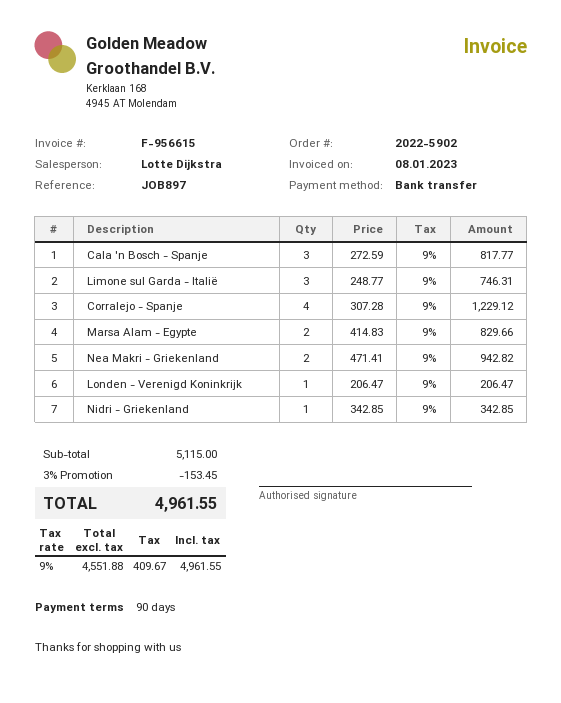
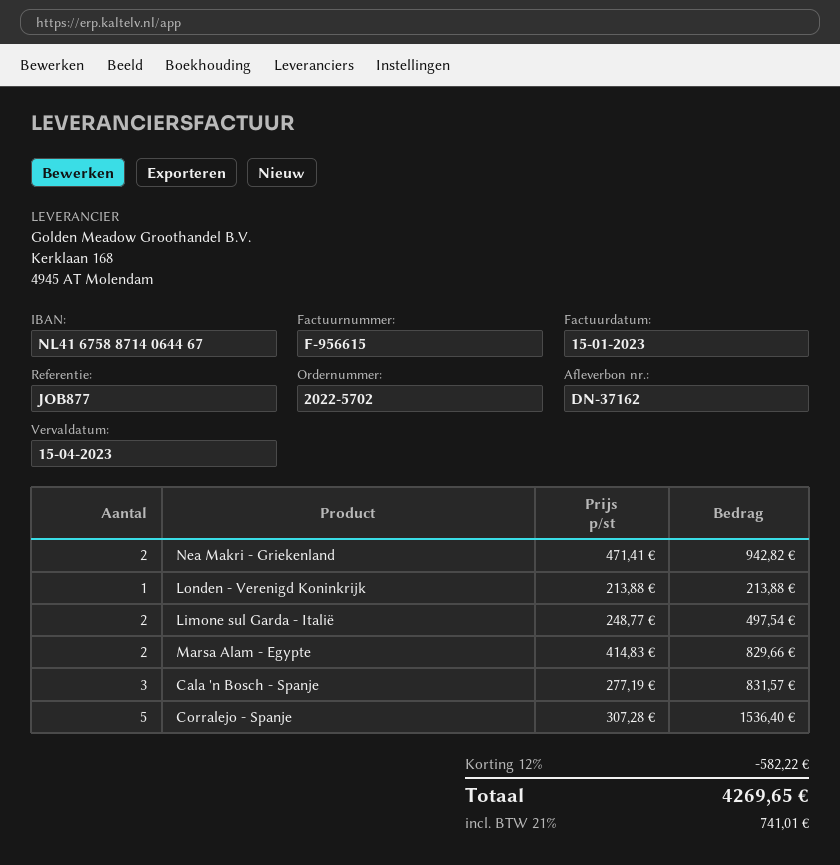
order number: 2022-5902 -> 2022-5702
invoice date: 2023-01-08 -> 2023-01-15
reference: JOB897 -> JOB877
Cala 'n Bosch - Spanje: 3 x 272.59 = 817.77 -> 3 x 277.19 = 831.57
Limone sul Garda - Italië: 3 x 248.77 = 746.31 -> 2 x 248.77 = 497.54
Corralejo - Spanje: 4 x 307.28 = 1229.12 -> 5 x 307.28 = 1536.40
Londen - Verenigd Koninkrijk: 1 x 206.47 = 206.47 -> 1 x 213.88 = 213.88
Nidri - Griekenland: 1 x 342.85 = 342.85 -> none
discount: 3% = 153.45 -> 12% = 582.22
tax: 9% = 409.67 -> 21% = 741.01
total: 4961.55 -> 4269.65

